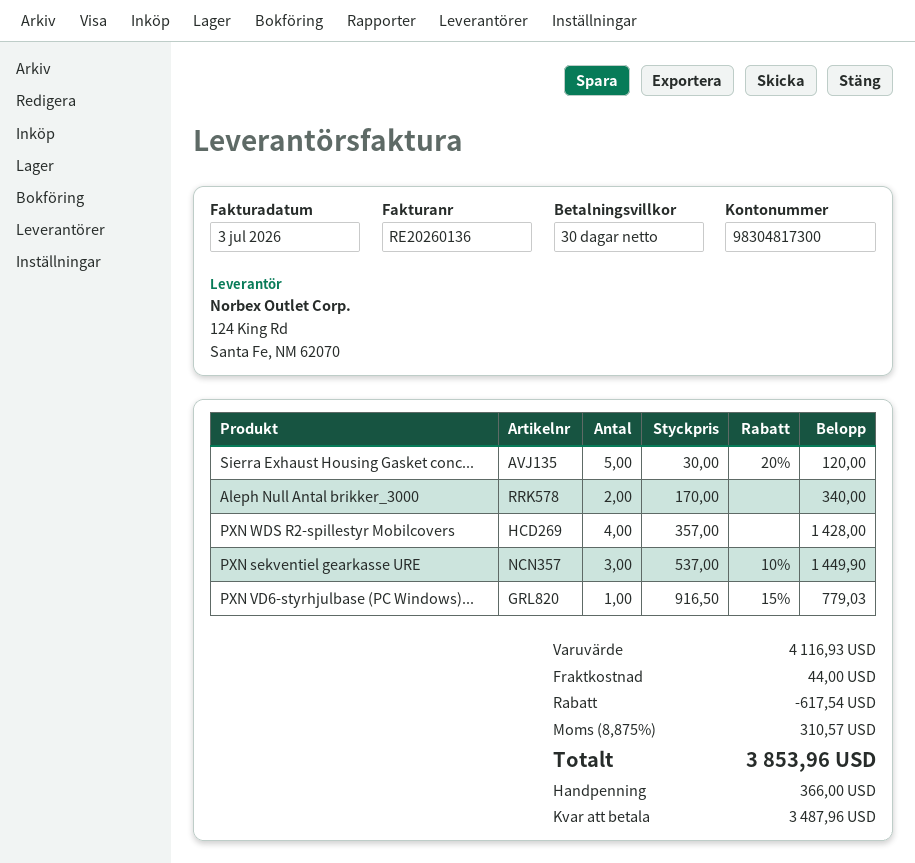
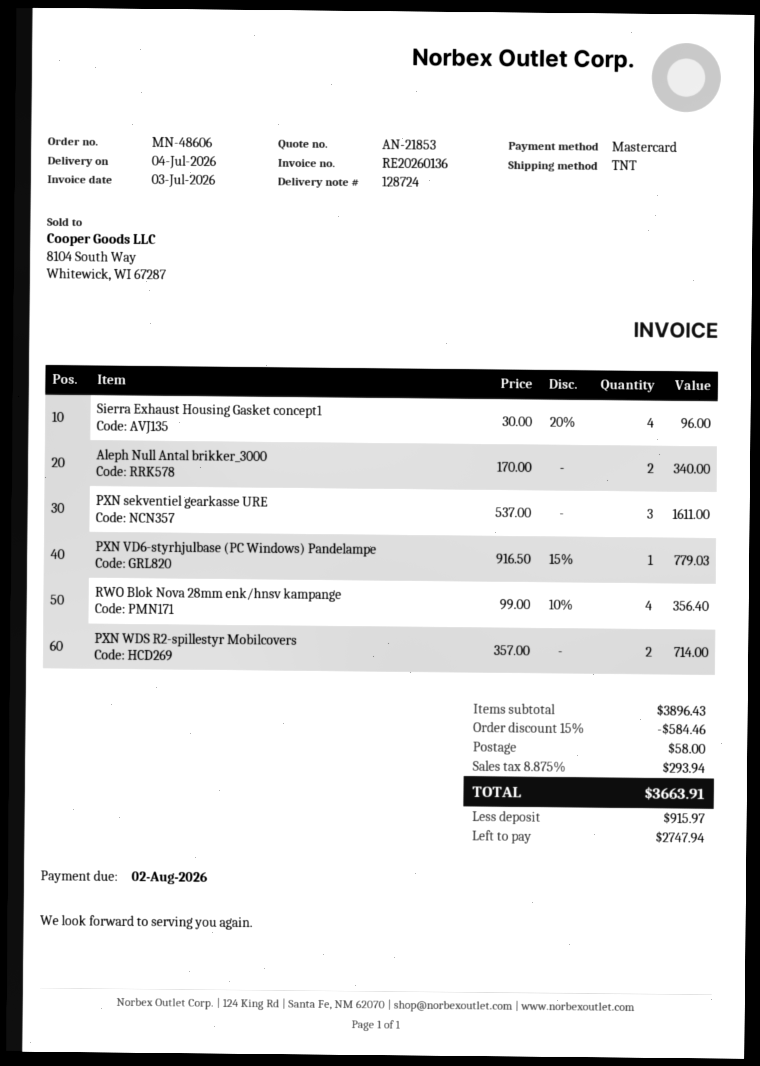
Sierra Exhaust Housing Gasket conc...: 5 x 30.00 - 20% = 120.00 -> 4 x 30.00 - 20% = 96.00
PXN WDS R2-spillestyr Mobilcovers: 4 x 357.00 = 1428.00 -> 2 x 357.00 = 714.00
PXN sekventiel gearkasse URE: 3 x 537.00 - 10% = 1449.90 -> 3 x 537.00 = 1611.00
RWO Blok Nova 28mm enk/hnsv kampange: none -> 4 x 99.00 - 10% = 356.40
subtotal: 4116.93 -> 3896.43
discount: 617.54 -> 584.46
shipping: 44.00 -> 58.00
tax: 8.875% = 310.57 -> 8.875% = 293.94
total: 3853.96 -> 3663.91
deposit: 366.00 -> 915.97
balance: 3487.96 -> 2747.94

